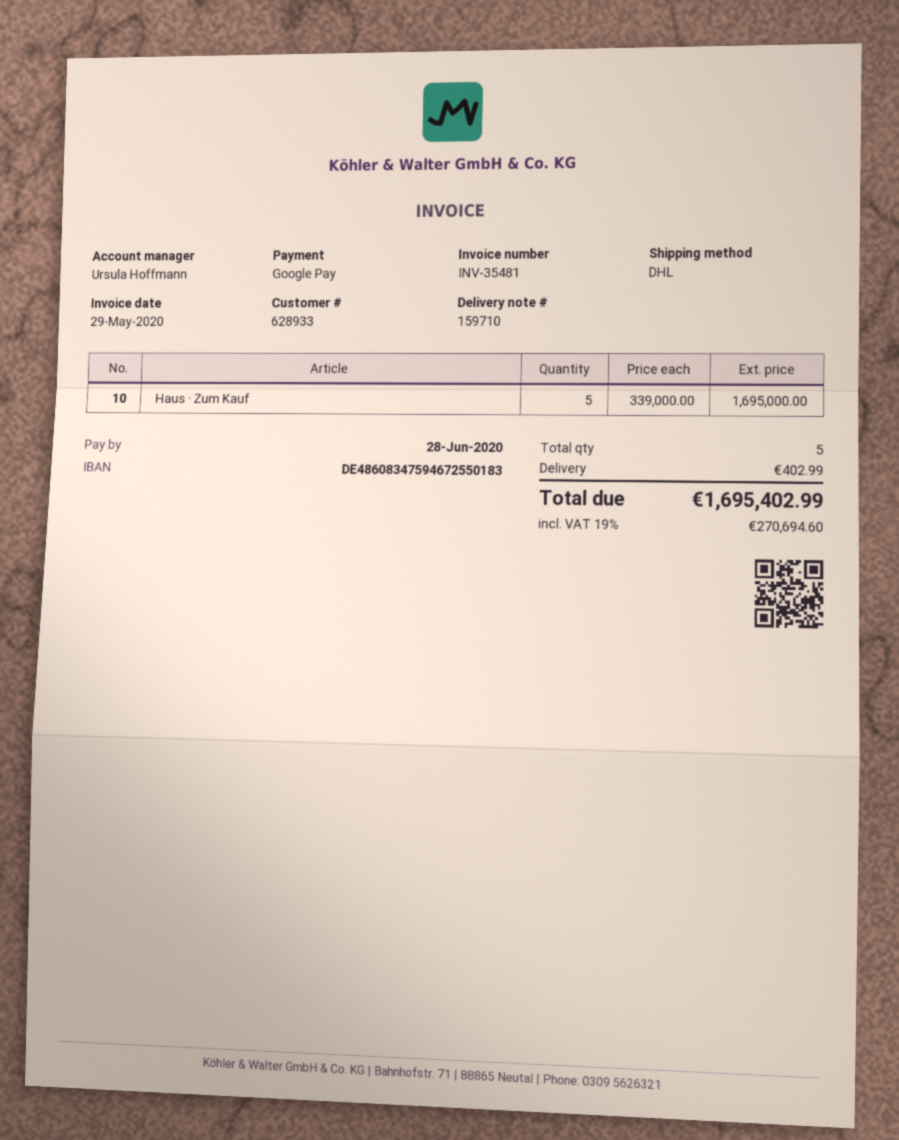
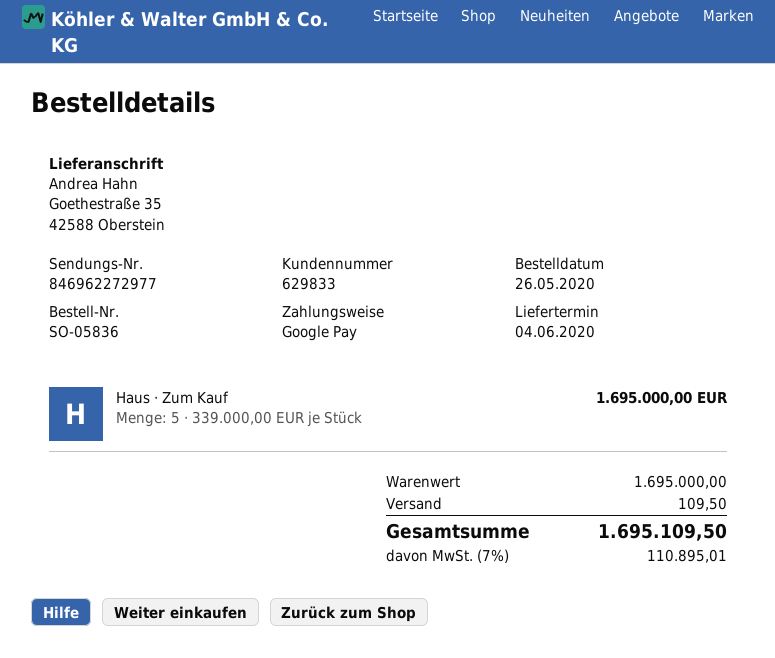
customer number: 628933 -> 629833
shipping: 402.99 -> 109.50
tax: 19% = 270694.60 -> 7% = 110895.01
total: 1695402.99 -> 1695109.50

